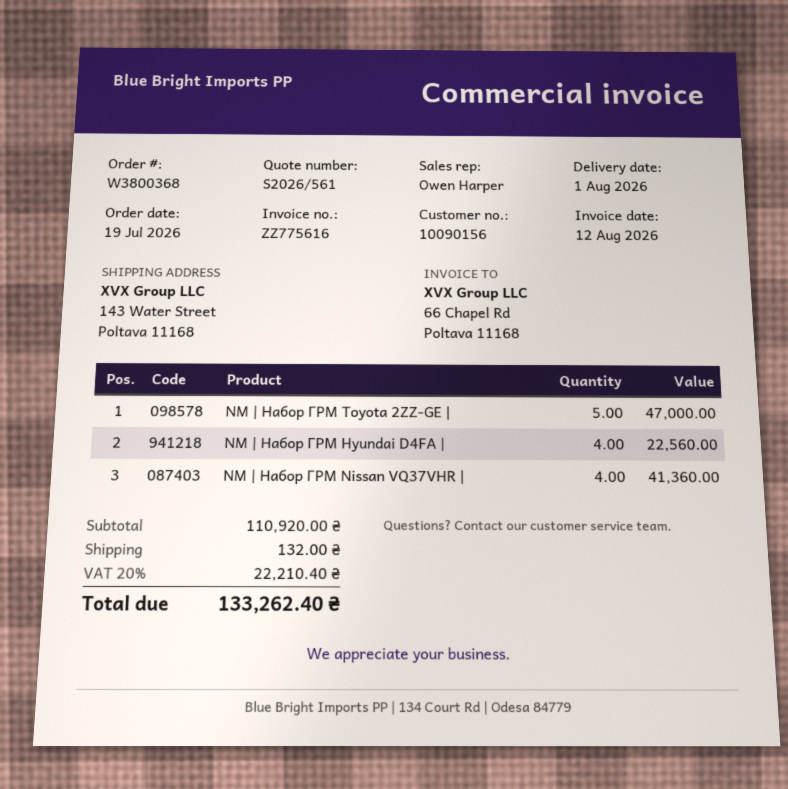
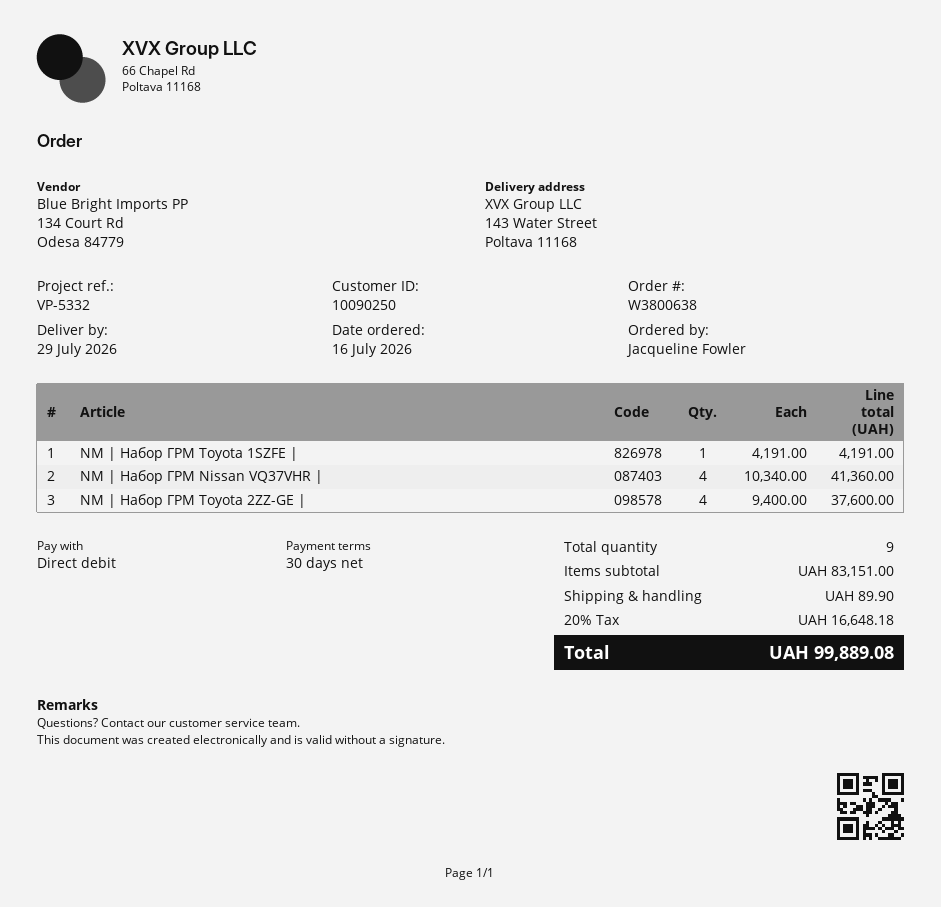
order number: W3800368 -> W3800638
order date: 2026-07-19 -> 2026-07-16
delivery date: 2026-08-01 -> 2026-07-29
customer number: 10090156 -> 10090250
NM | Набор ГРМ Toyota 2ZZ-GE |: 5 for 47000.00 -> 4 for 37600.00
NM | Набор ГРМ Hyundai D4FA |: 4 for 22560.00 -> none
NM | Набор ГРМ Toyota 1SZFE |: none -> 1 for 4191.00
subtotal: 110920.00 -> 83151.00
shipping: 132.00 -> 89.90
tax: 20% = 22210.40 -> 20% = 16648.18
total: 133262.40 -> 99889.08

